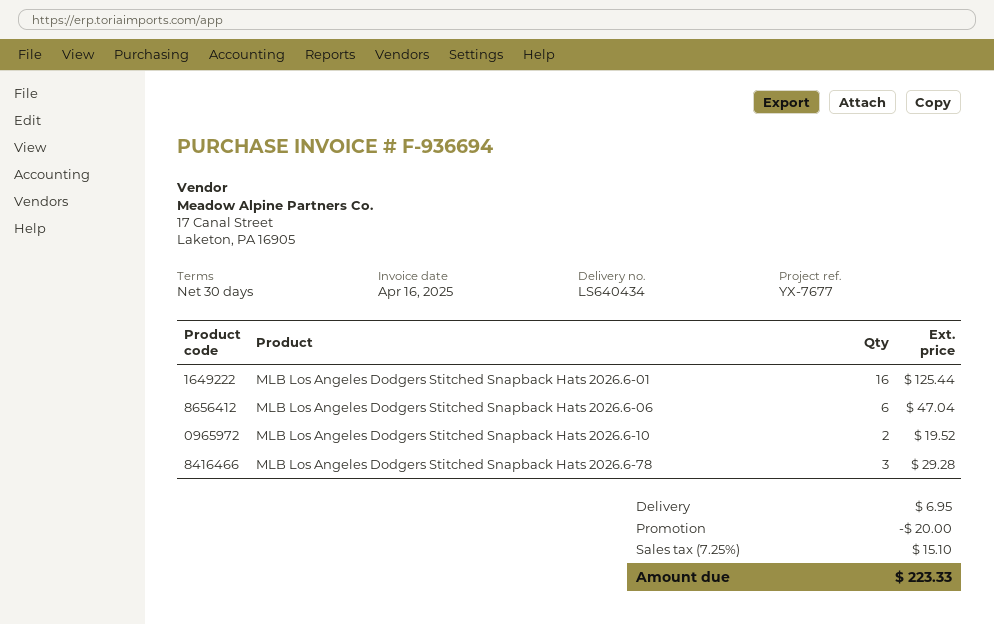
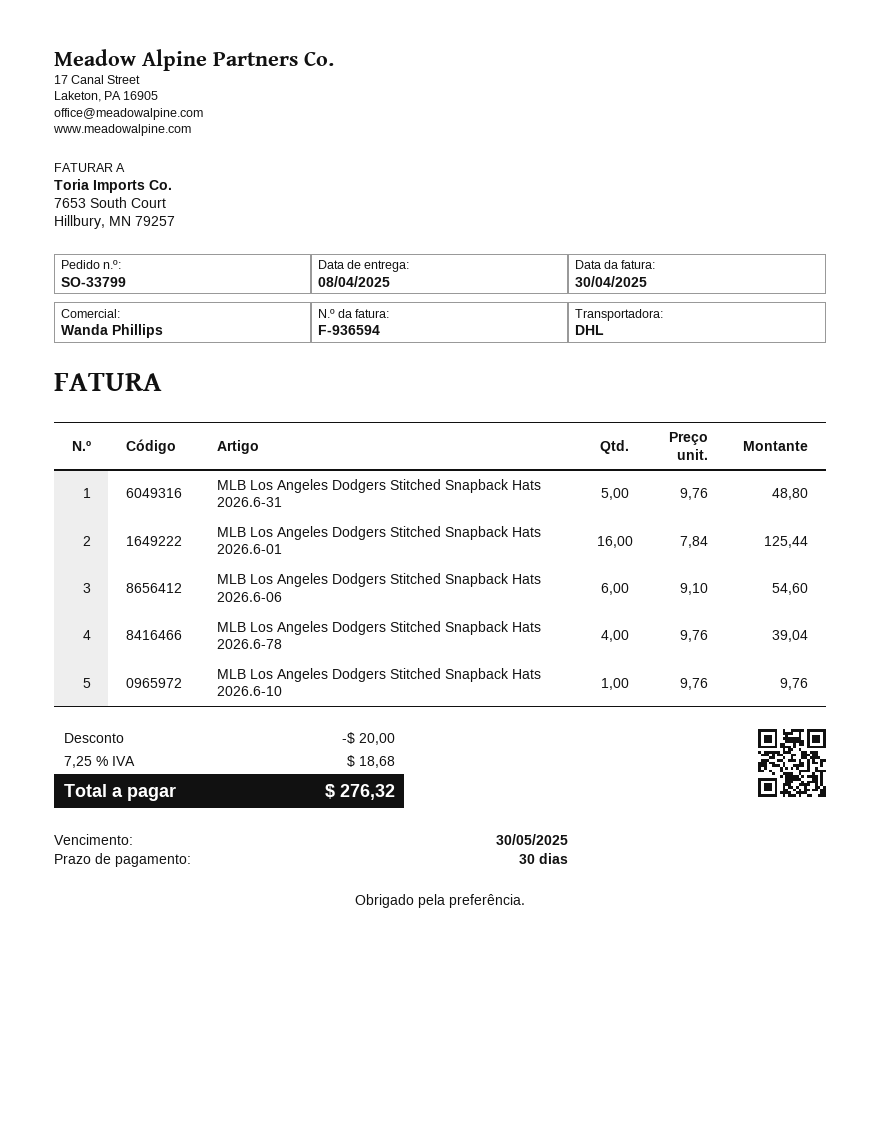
invoice number: F-936694 -> F-936594
invoice date: 2025-04-16 -> 2025-04-30
MLB Los Angeles Dodgers Stitched Snapback Hats 2026.6-06: 6 for 47.04 -> 6 for 54.60
MLB Los Angeles Dodgers Stitched Snapback Hats 2026.6-10: 2 for 19.52 -> 1 for 9.76
MLB Los Angeles Dodgers Stitched Snapback Hats 2026.6-78: 3 for 29.28 -> 4 for 39.04
MLB Los Angeles Dodgers Stitched Snapback Hats 2026.6-31: none -> 5 for 48.80
shipping: 6.95 -> none
tax: 7.25% = 15.10 -> 7.25% = 18.68
total: 223.33 -> 276.32

